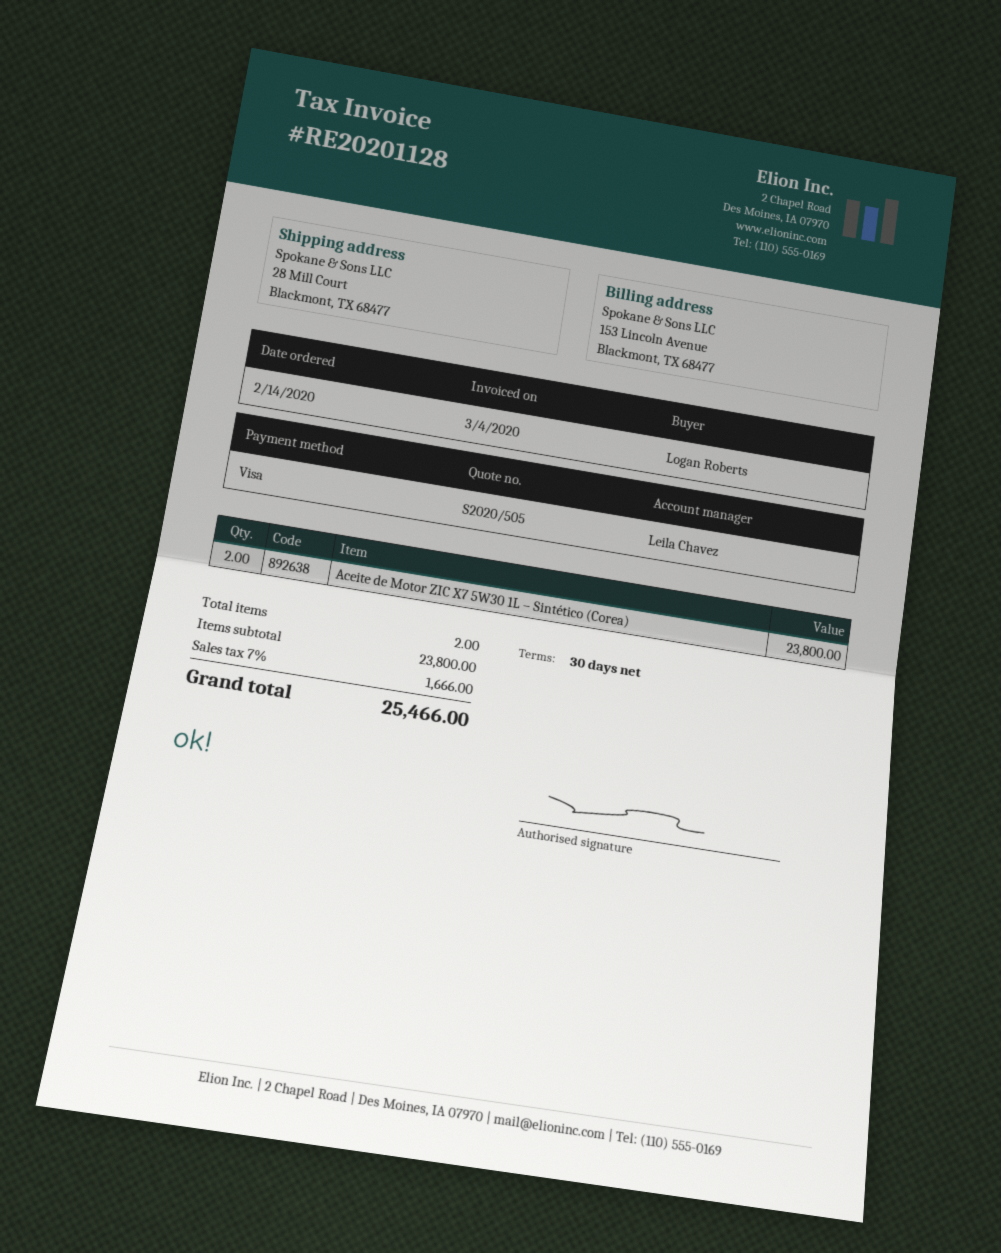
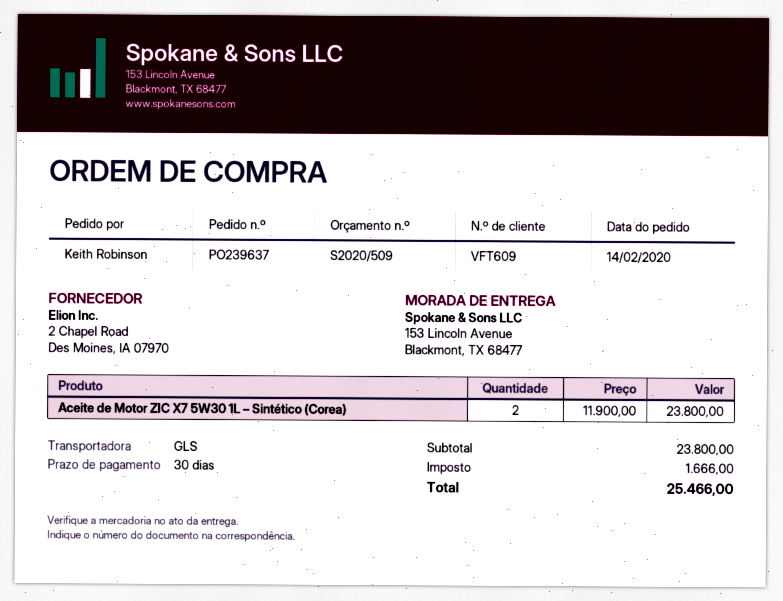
quote number: S2020/505 -> S2020/509
ordered by: Logan Roberts -> Keith Robinson
ship to: 28 Mill Court, Blackmont, TX 68477 -> 153 Lincoln Avenue, Blackmont, TX 68477

